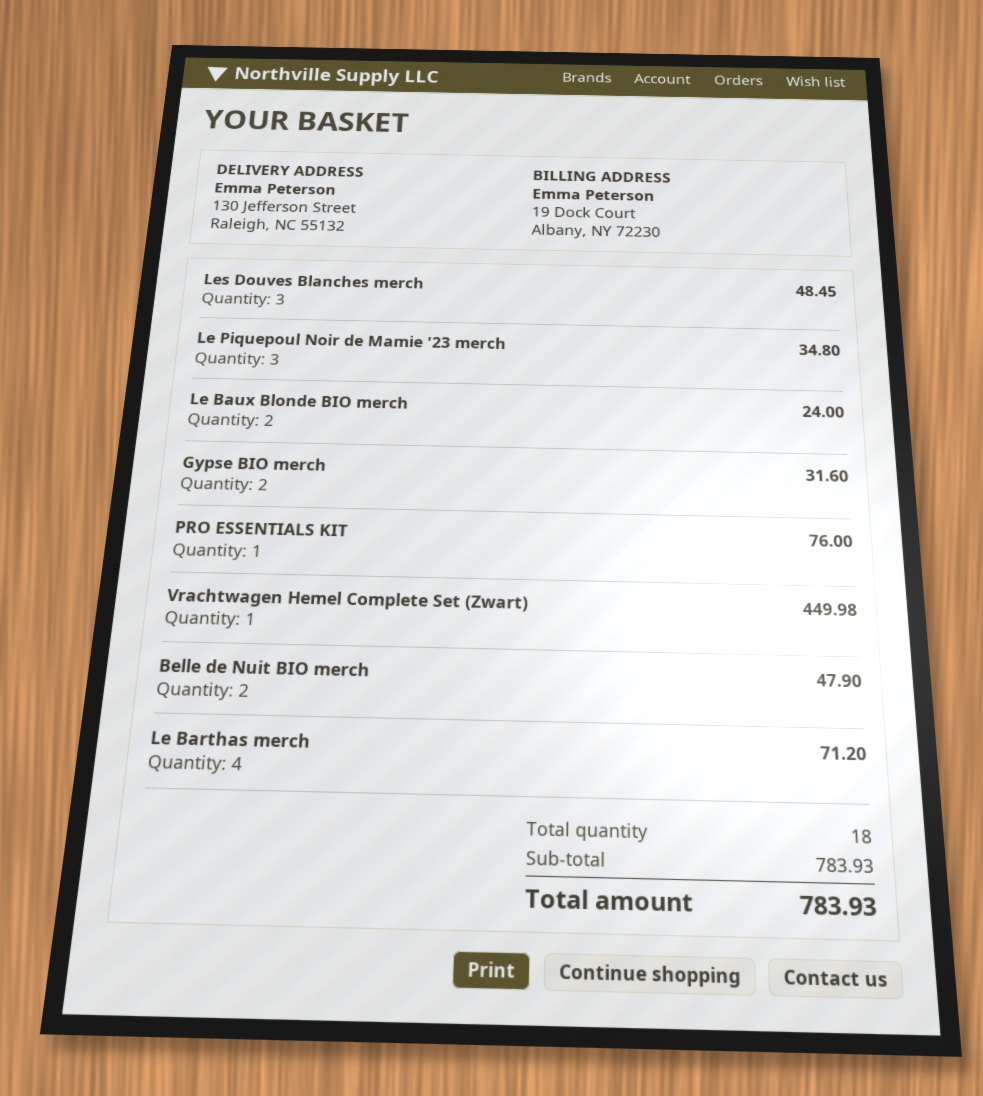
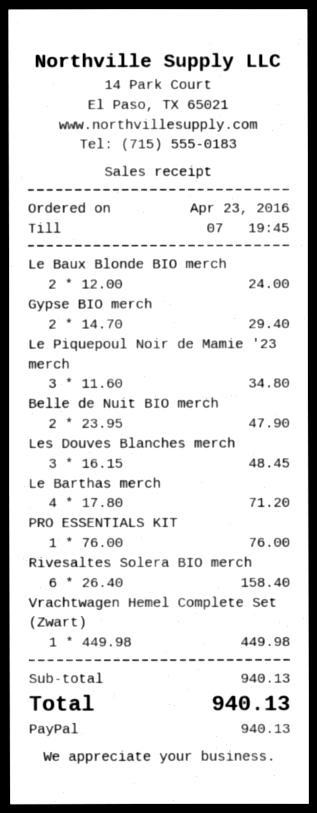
Gypse BIO merch: 2 for 31.60 -> 2 for 29.40
Rivesaltes Solera BIO merch: none -> 6 for 158.40
subtotal: 783.93 -> 940.13
total: 783.93 -> 940.13

